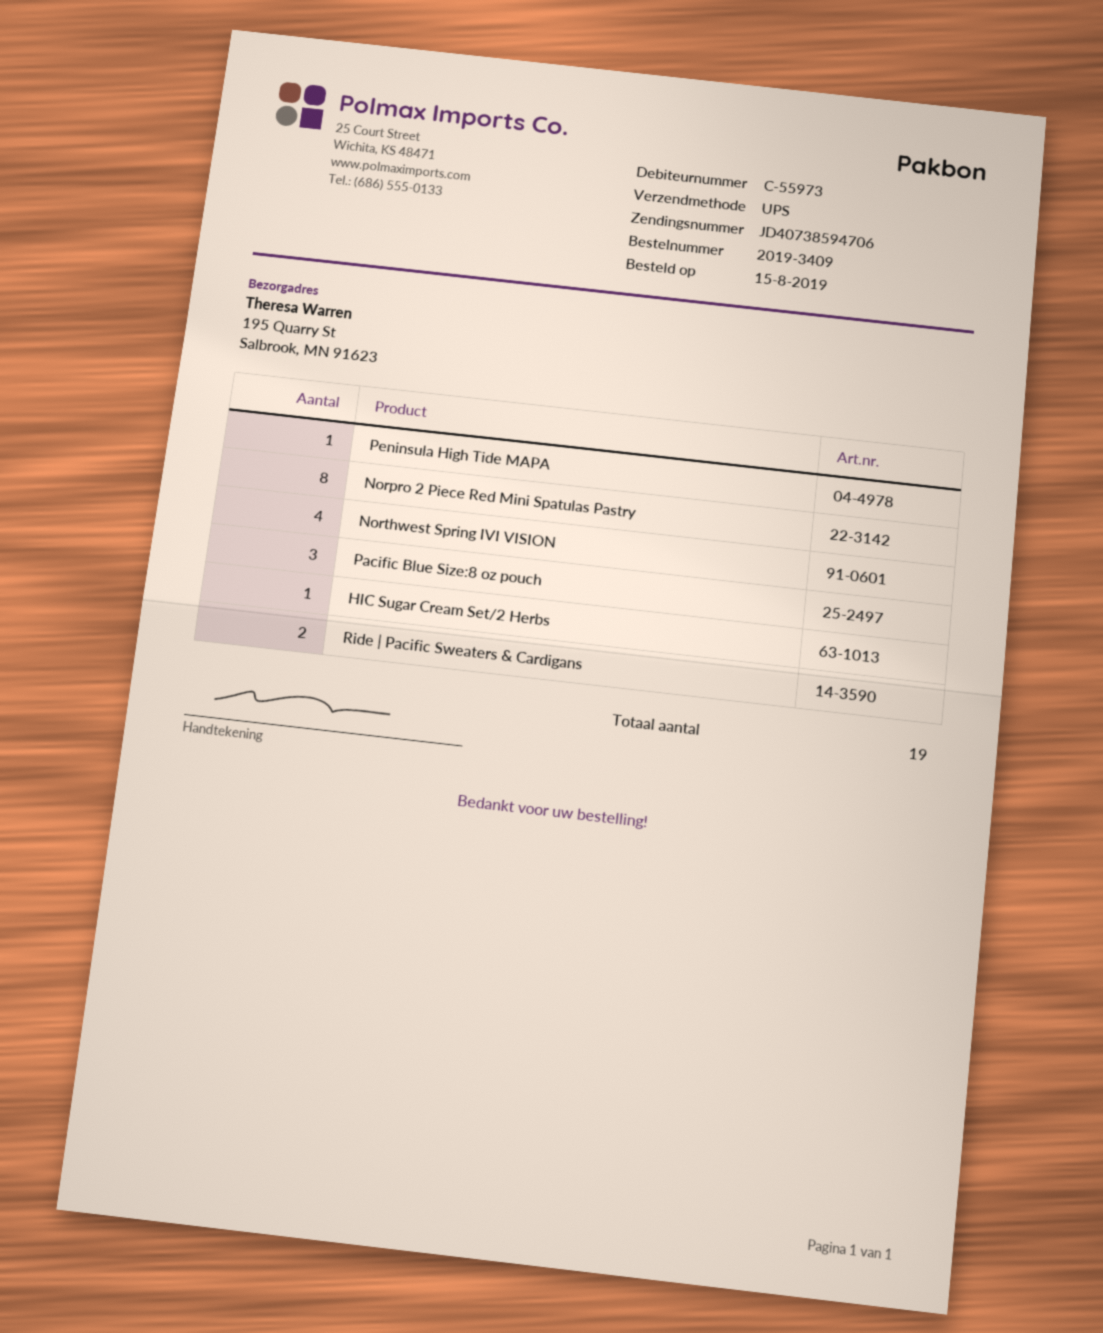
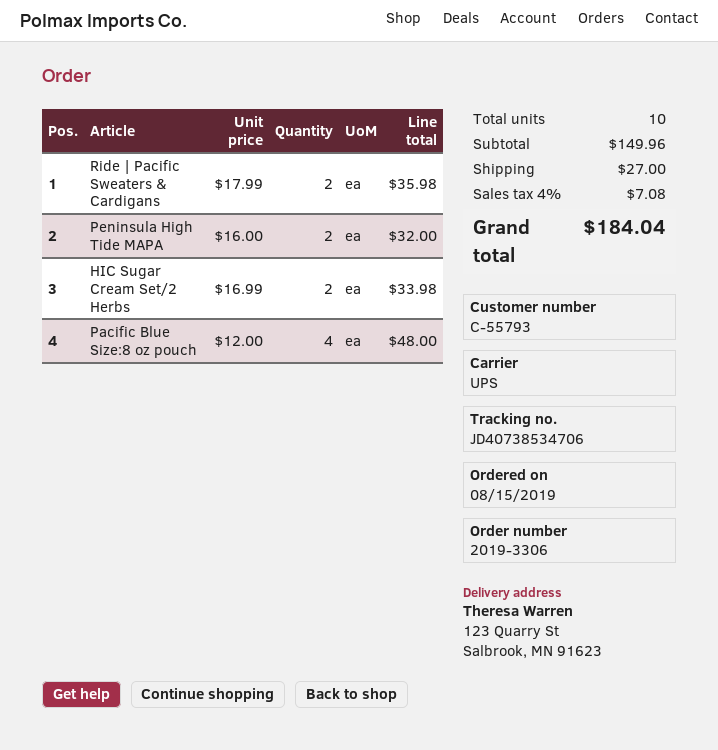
order number: 2019-3409 -> 2019-3306
customer number: C-55973 -> C-55793
tracking number: JD40738594706 -> JD40738534706
ship to: 195 Quarry St, Salbrook, MN 91623 -> 123 Quarry St, Salbrook, MN 91623
Peninsula High Tide MAPA: 1 -> 2
Norpro 2 Piece Red Mini Spatulas Pastry: 8 -> none
Northwest Spring IVI VISION: 4 -> none
Pacific Blue Size:8 oz pouch: 3 -> 4
HIC Sugar Cream Set/2 Herbs: 1 -> 2
total quantity: 19 -> 10

